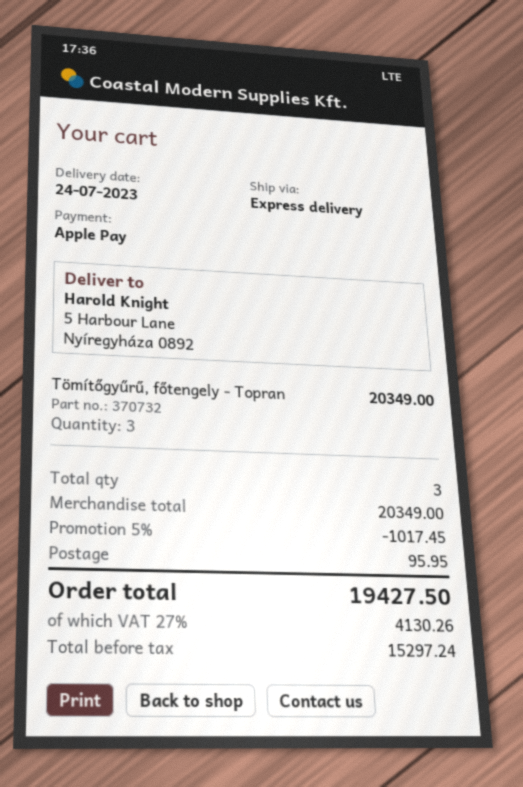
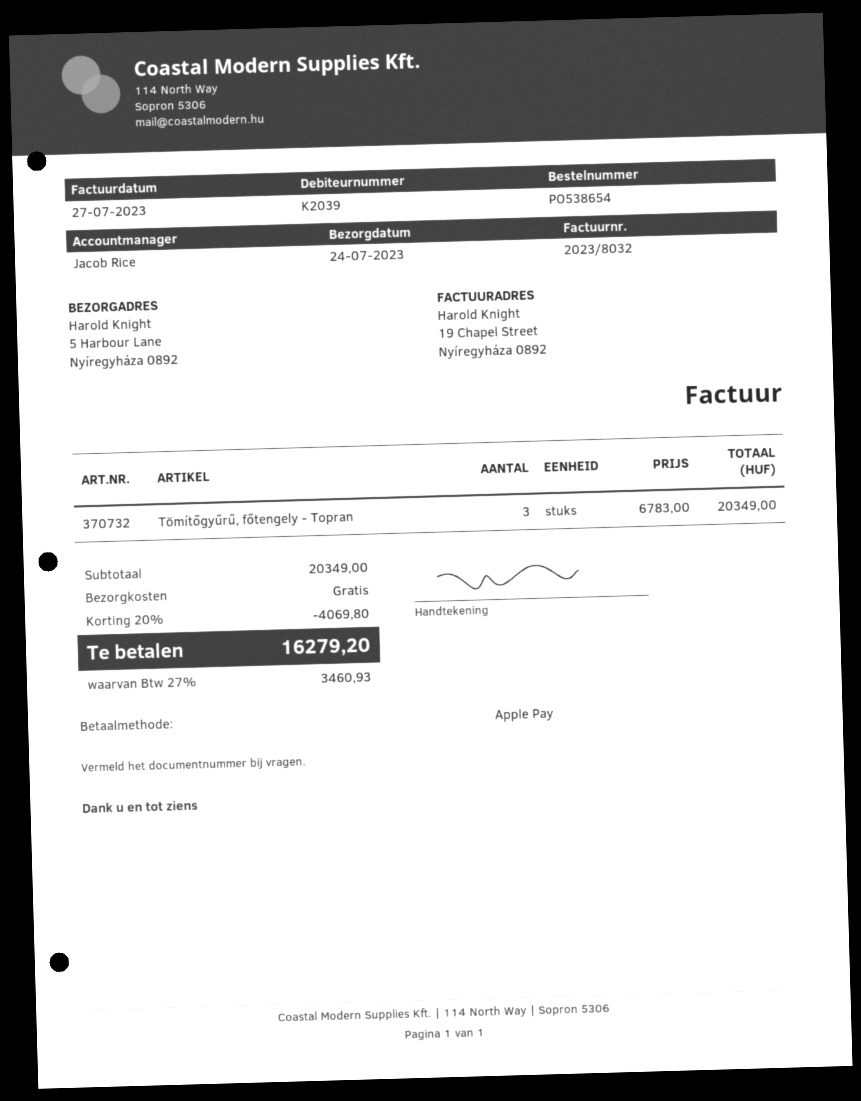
discount: 5% = 1017.45 -> 20% = 4069.80
shipping: 95.95 -> 0.00
tax: 27% = 4130.26 -> 27% = 3460.93
total: 19427.50 -> 16279.20

